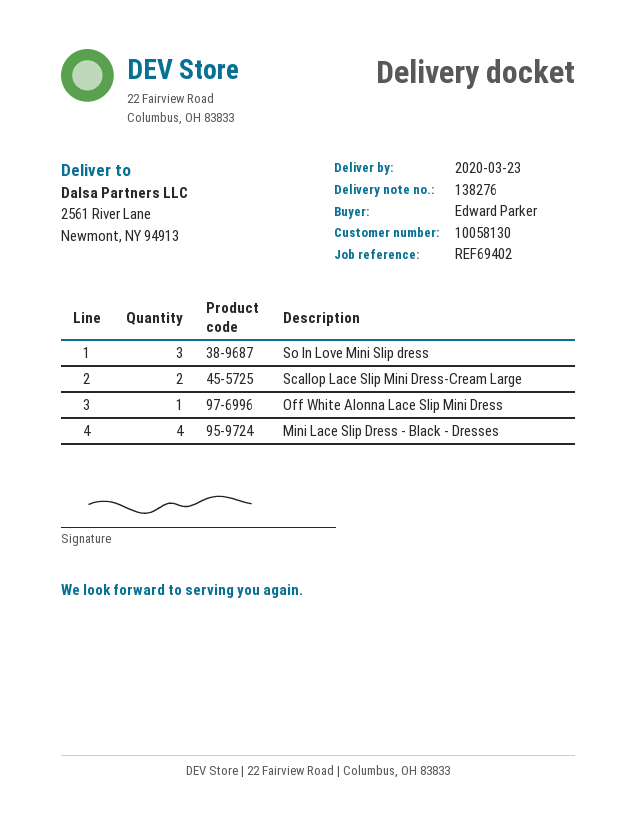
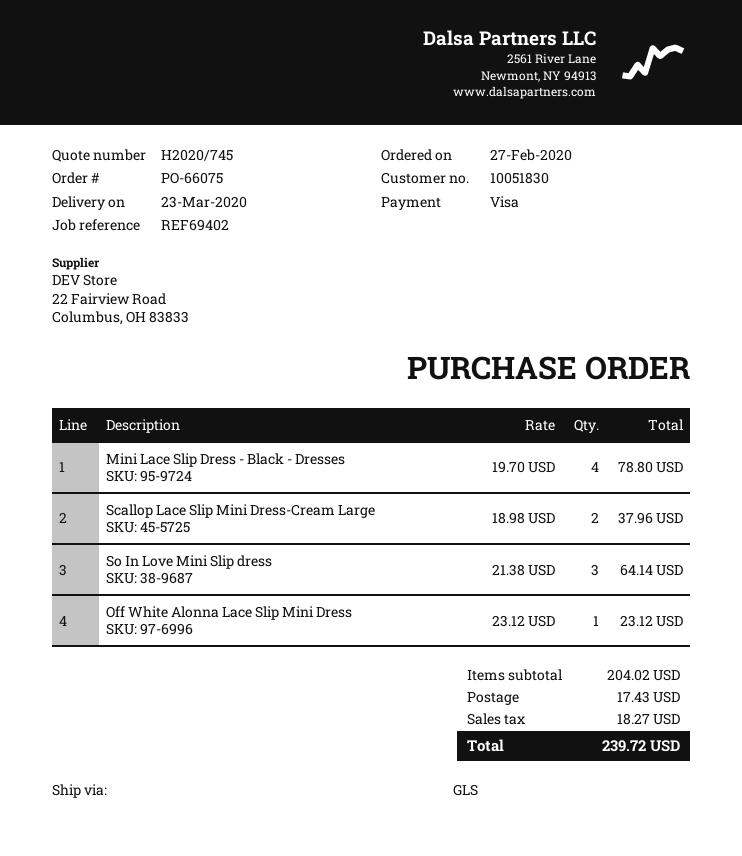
customer number: 10058130 -> 10051830

